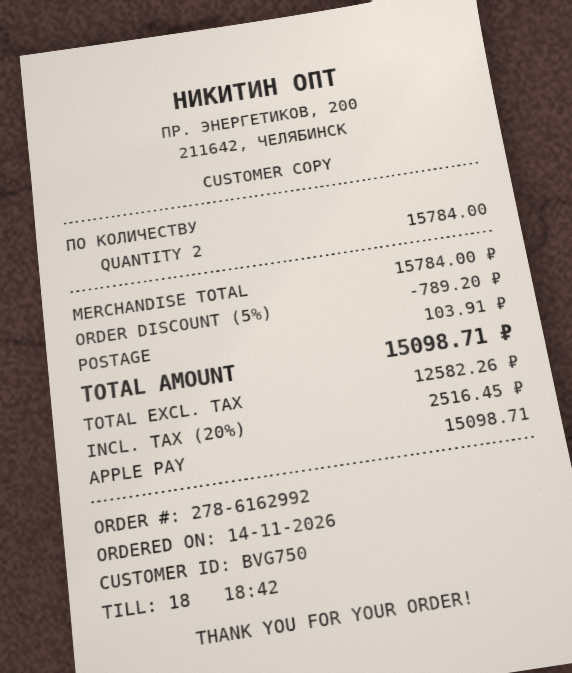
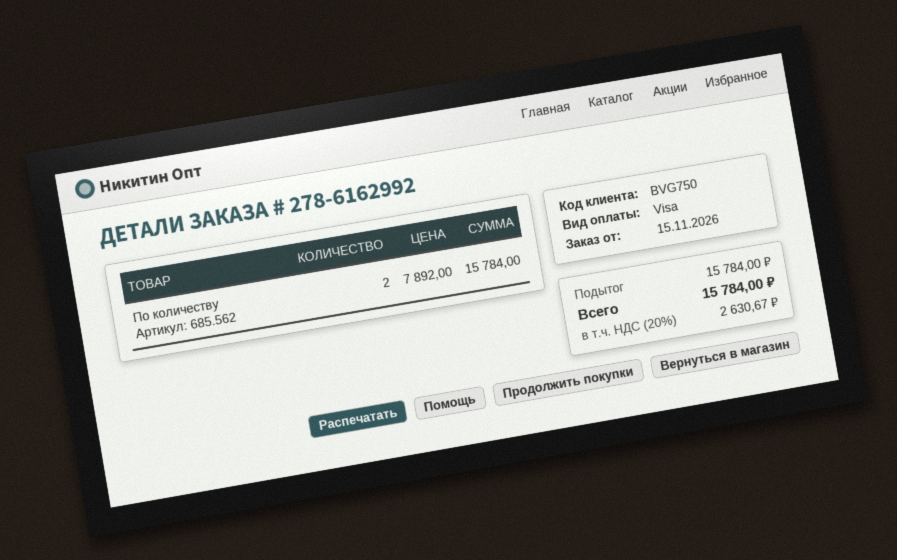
order date: 2026-11-14 -> 2026-11-15
payment method: Apple Pay -> Visa
discount: 5% = 789.20 -> none
shipping: 103.91 -> none
tax: 20% = 2516.45 -> 20% = 2630.67
total: 15098.71 -> 15784.00

